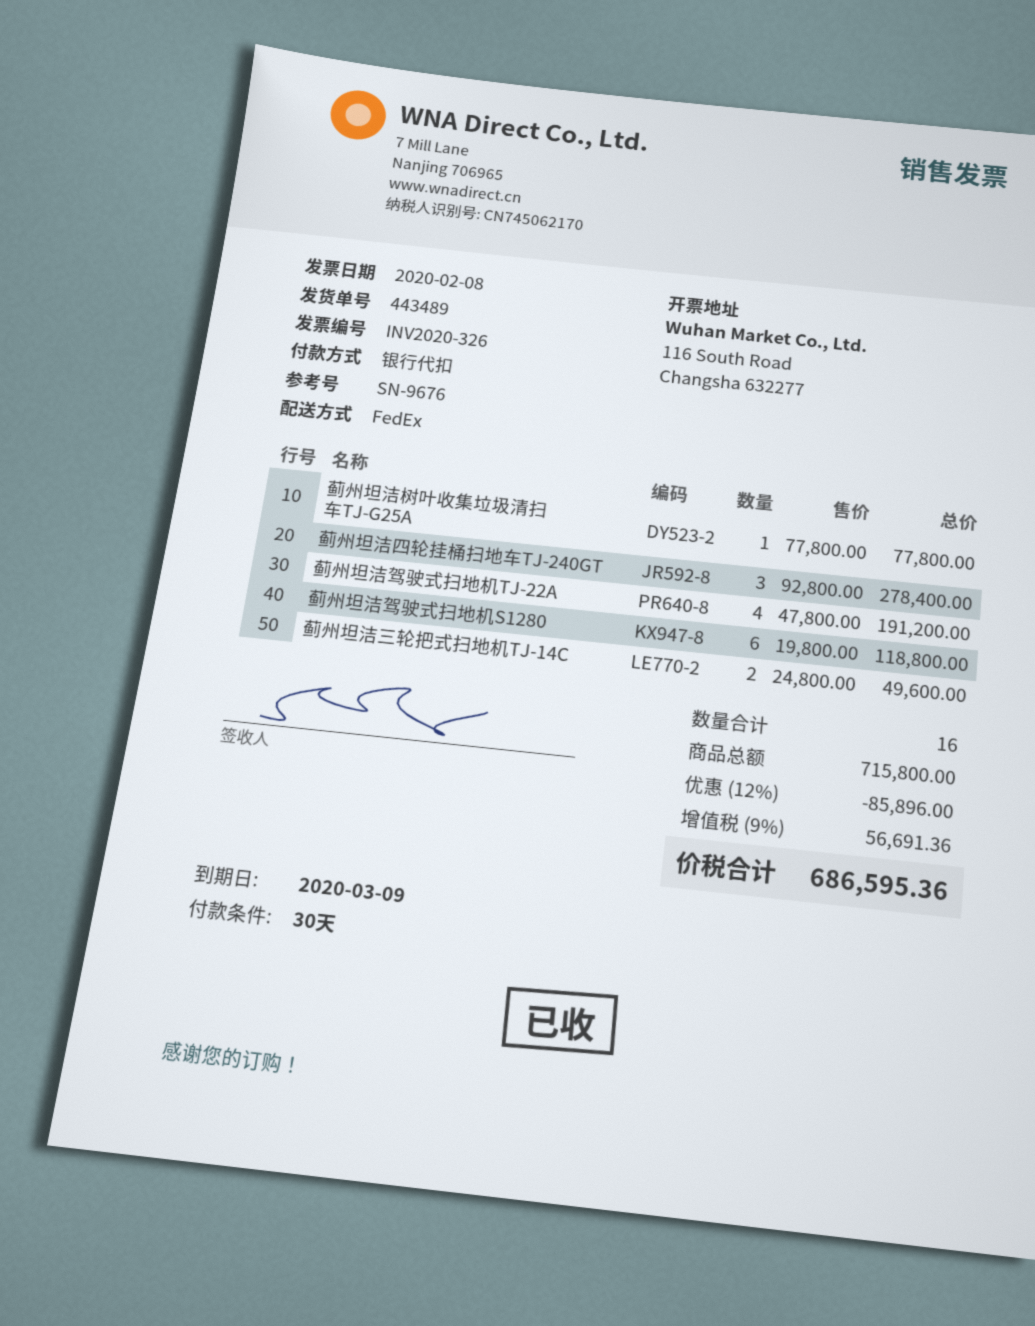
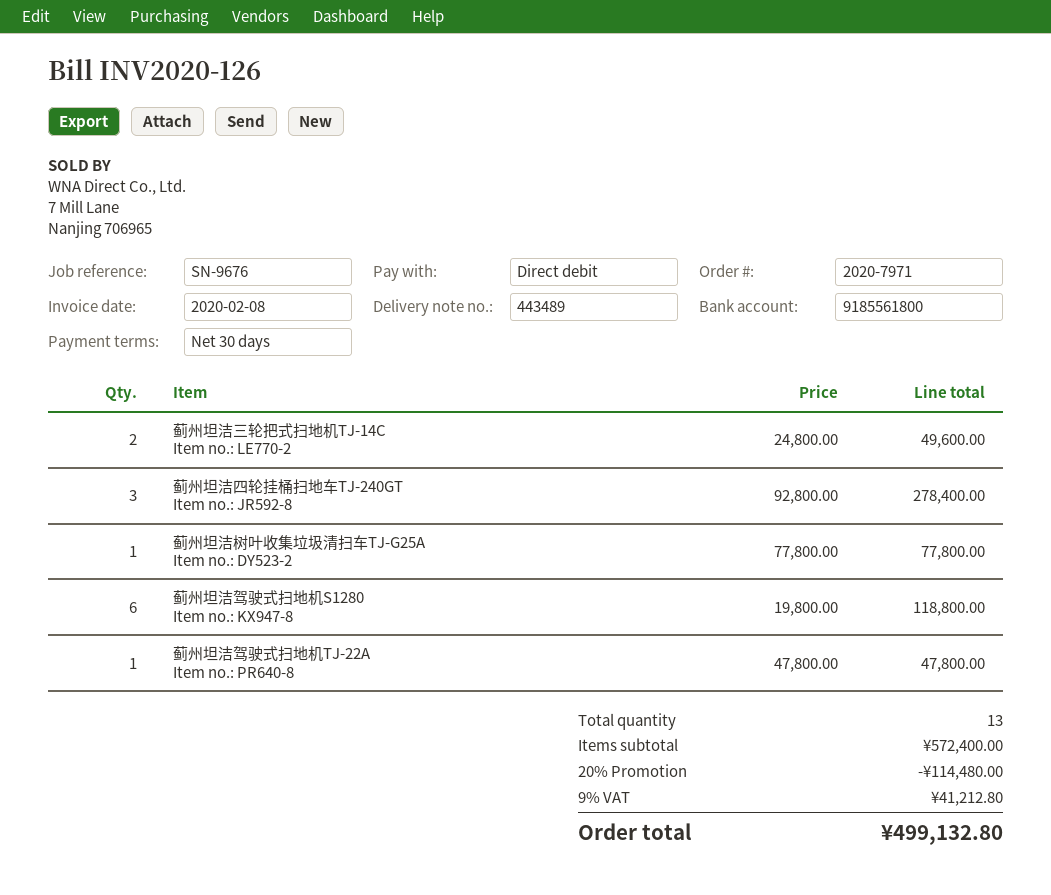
invoice number: INV2020-326 -> INV2020-126
蓟州坦洁驾驶式扫地机TJ-22A: 4 x 47800.00 = 191200.00 -> 1 x 47800.00 = 47800.00
total quantity: 16 -> 13
subtotal: 715800.00 -> 572400.00
discount: 12% = 85896.00 -> 20% = 114480.00
tax: 9% = 56691.36 -> 9% = 41212.80
total: 686595.36 -> 499132.80

